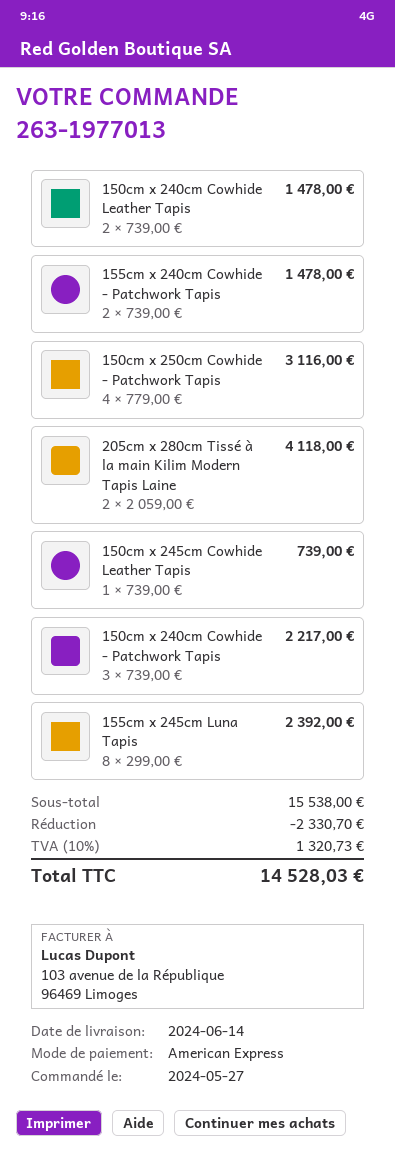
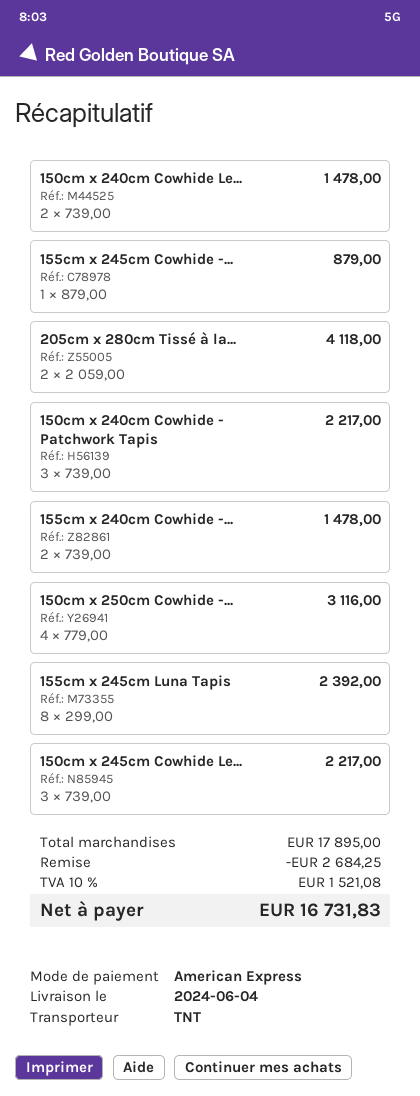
delivery date: 2024-06-14 -> 2024-06-04
150cm x 245cm Cowhide Leather Tapis: 1 x 739.00 = 739.00 -> 3 x 739.00 = 2217.00
155cm x 245cm Cowhide -...: none -> 1 x 879.00 = 879.00
subtotal: 15538.00 -> 17895.00
discount: 2330.70 -> 2684.25
tax: 10% = 1320.73 -> 10% = 1521.08
total: 14528.03 -> 16731.83

